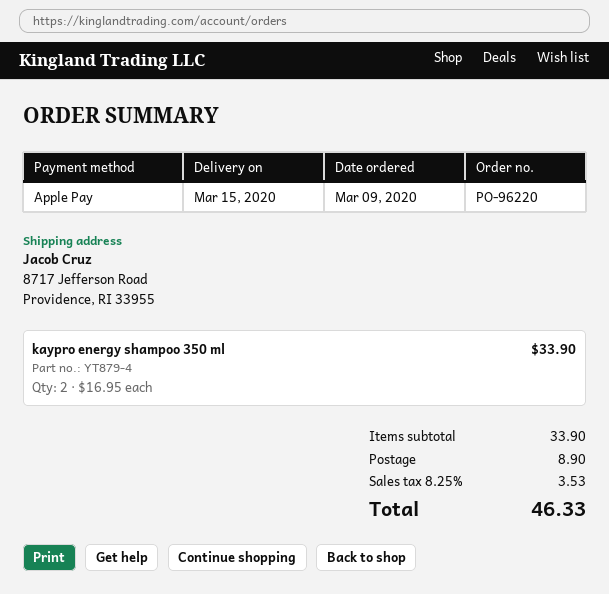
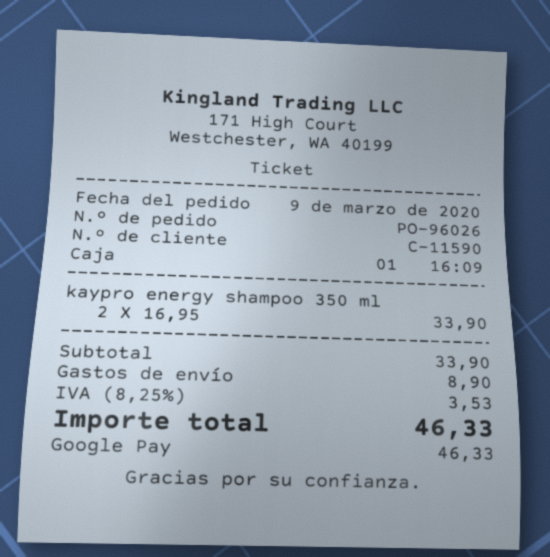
order number: PO-96220 -> PO-96026
payment method: Apple Pay -> Google Pay

